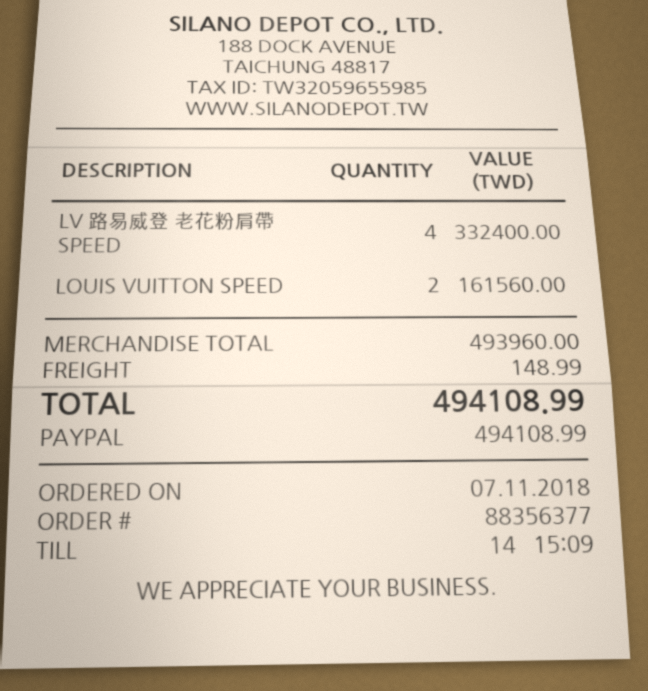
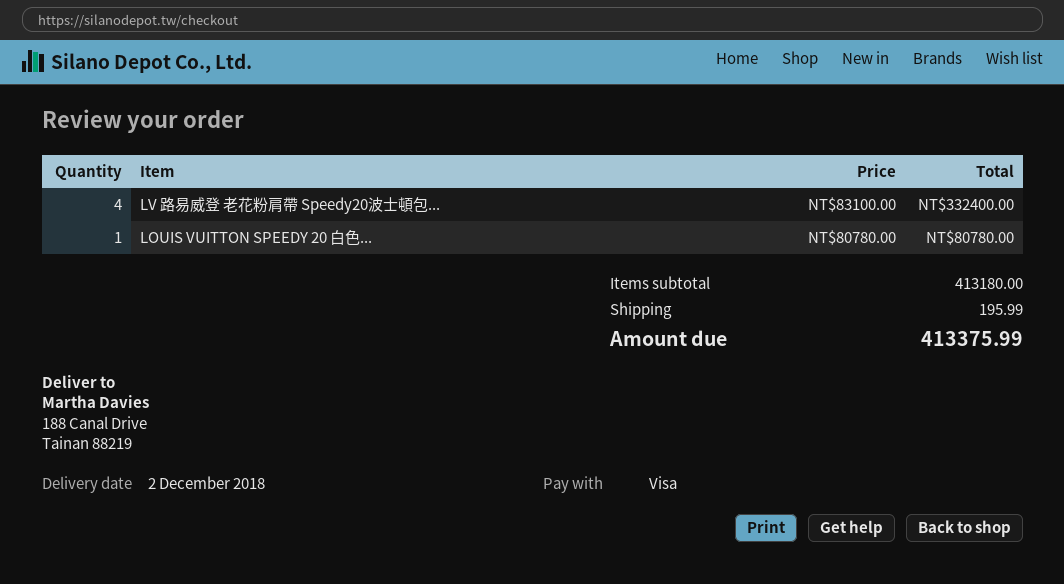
payment method: PayPal -> Visa
LOUIS VUITTON SPEED: 2 for 161560.00 -> 1 for 80780.00
subtotal: 493960.00 -> 413180.00
shipping: 148.99 -> 195.99
total: 494108.99 -> 413375.99

